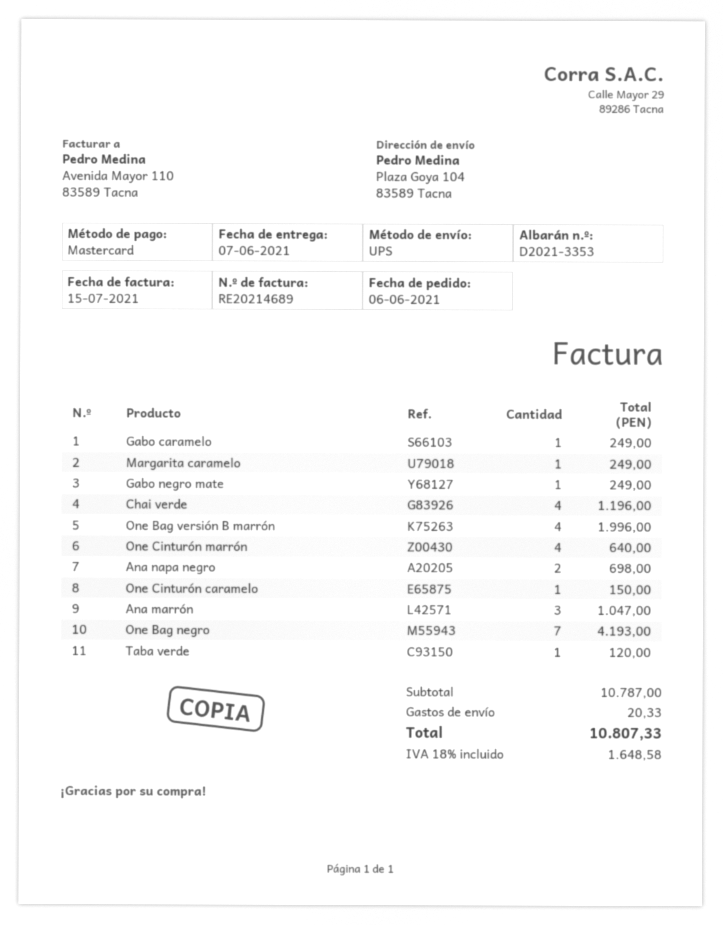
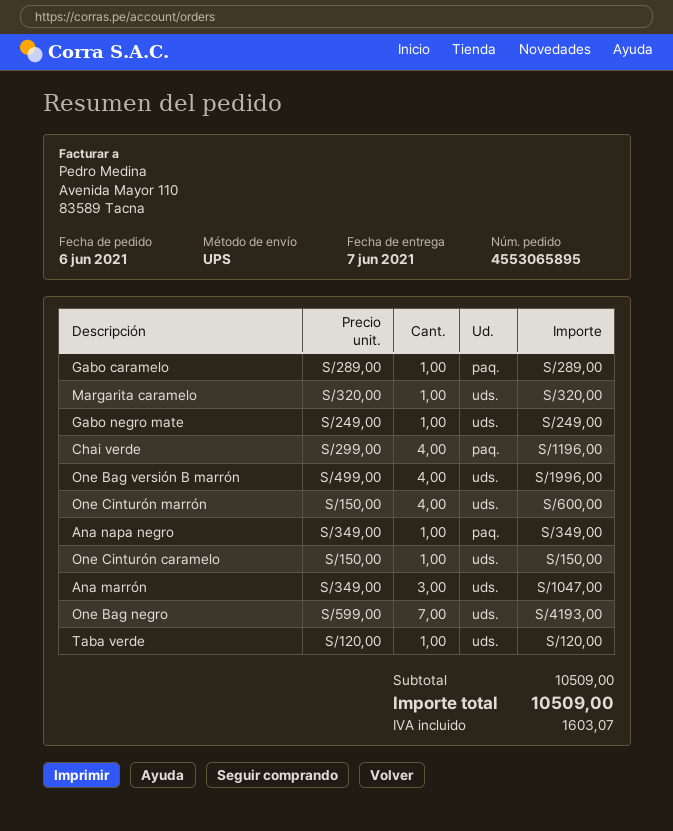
Gabo caramelo: 1 for 249.00 -> 1 for 289.00
Margarita caramelo: 1 for 249.00 -> 1 for 320.00
One Cinturón marrón: 4 for 640.00 -> 4 for 600.00
Ana napa negro: 2 for 698.00 -> 1 for 349.00
subtotal: 10787.00 -> 10509.00
shipping: 20.33 -> none
tax: 1648.58 -> 1603.07
total: 10807.33 -> 10509.00

